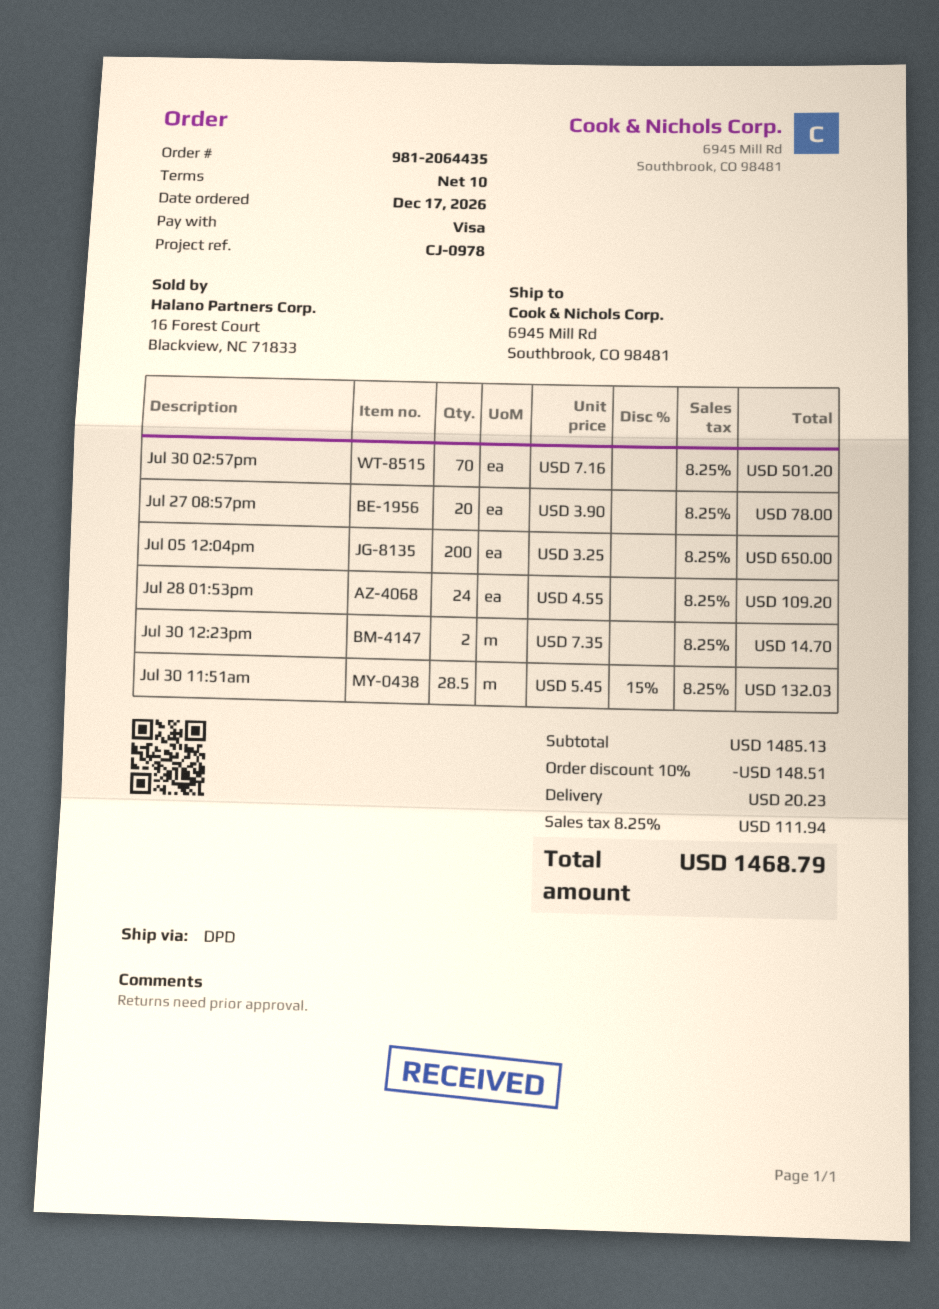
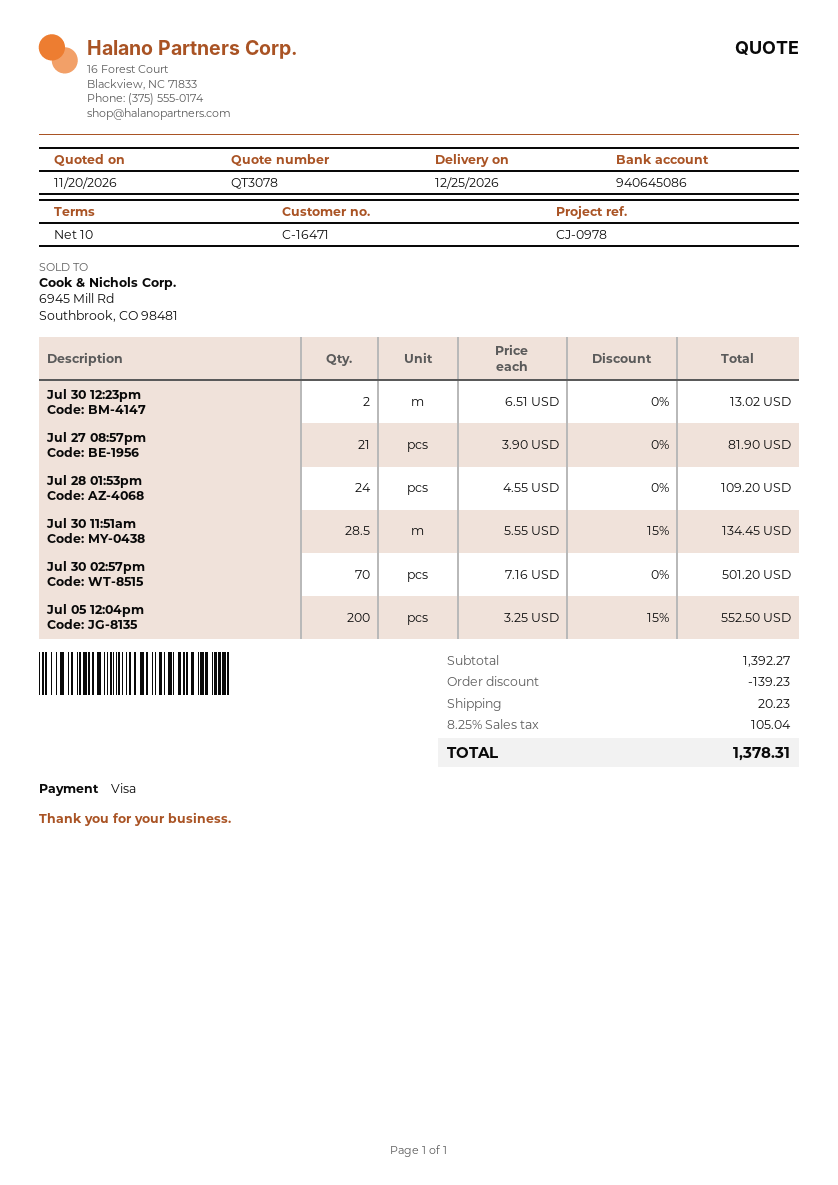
Jul 27 08:57pm: 20 x 3.90 = 78.00 -> 21 x 3.90 = 81.90
Jul 05 12:04pm: 200 x 3.25 = 650.00 -> 200 x 3.25 - 15% = 552.50
Jul 30 12:23pm: 2 x 7.35 = 14.70 -> 2 x 6.51 = 13.02
Jul 30 11:51am: 28.5 x 5.45 - 15% = 132.03 -> 28.5 x 5.55 - 15% = 134.45
subtotal: 1485.13 -> 1392.27
discount: 148.51 -> 139.23
tax: 8.25% = 111.94 -> 8.25% = 105.04
total: 1468.79 -> 1378.31

